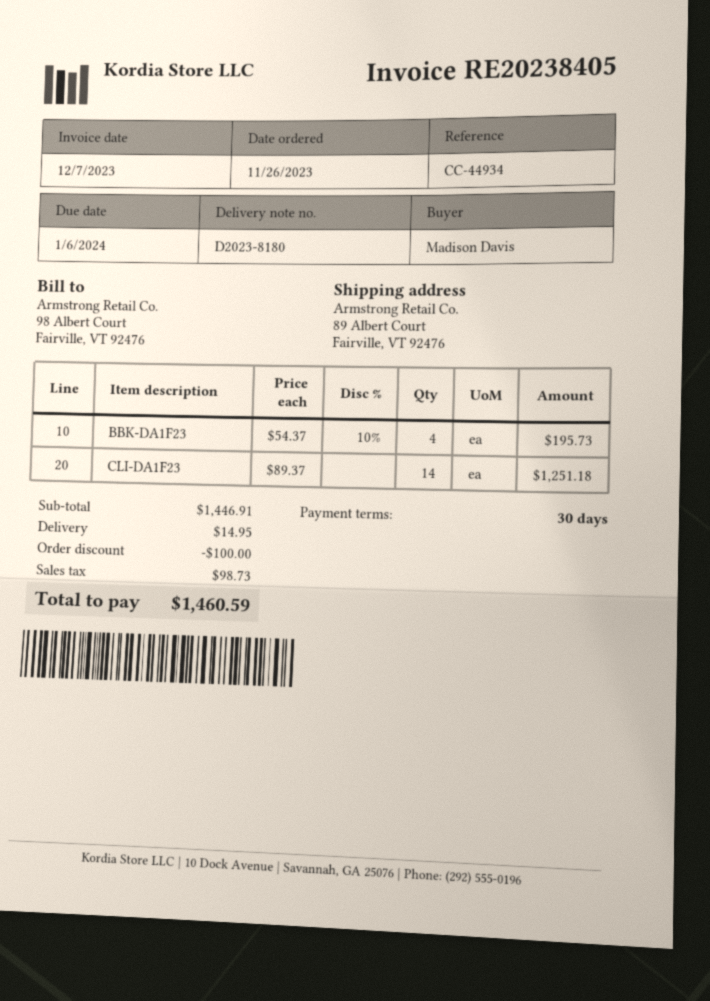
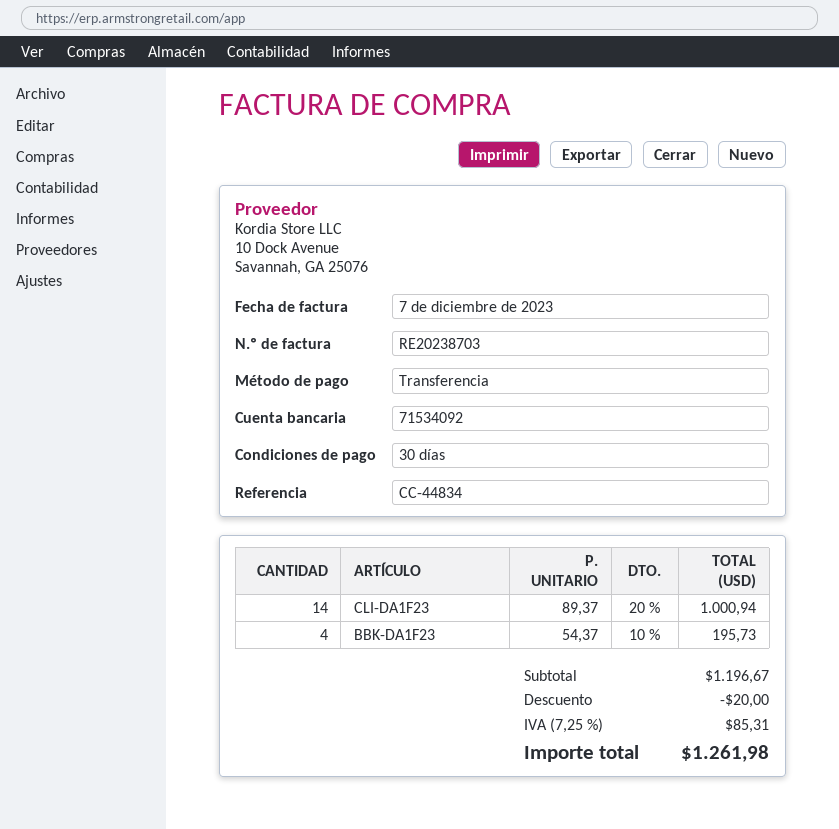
invoice number: RE20238405 -> RE20238703
reference: CC-44934 -> CC-44834
CLI-DA1F23: 14 x 89.37 = 1251.18 -> 14 x 89.37 - 20% = 1000.94
subtotal: 1446.91 -> 1196.67
discount: 100.00 -> 20.00
shipping: 14.95 -> none
tax: 98.73 -> 85.31
total: 1460.59 -> 1261.98

